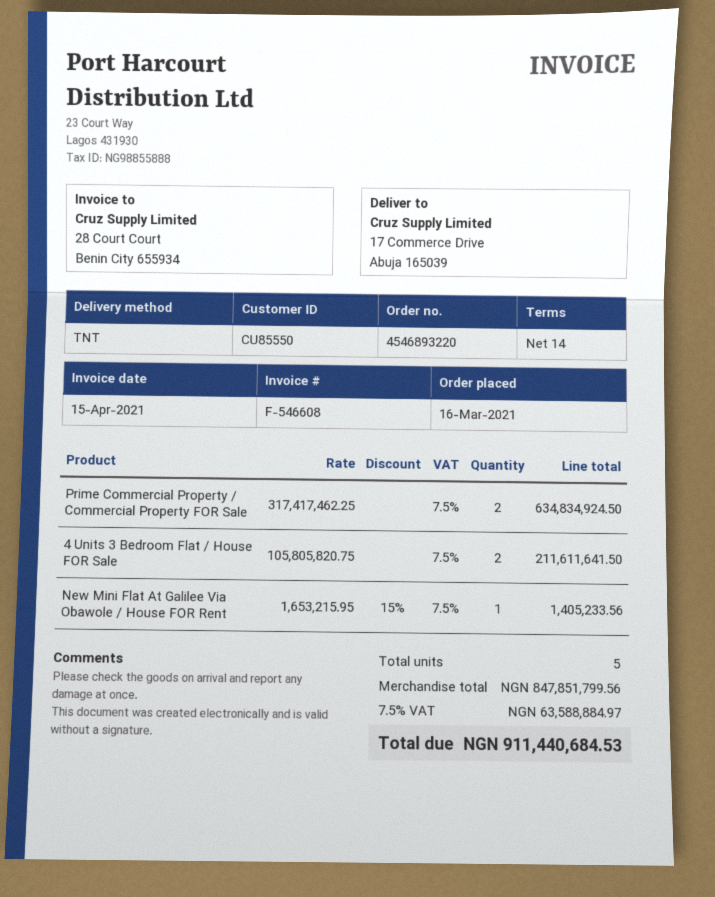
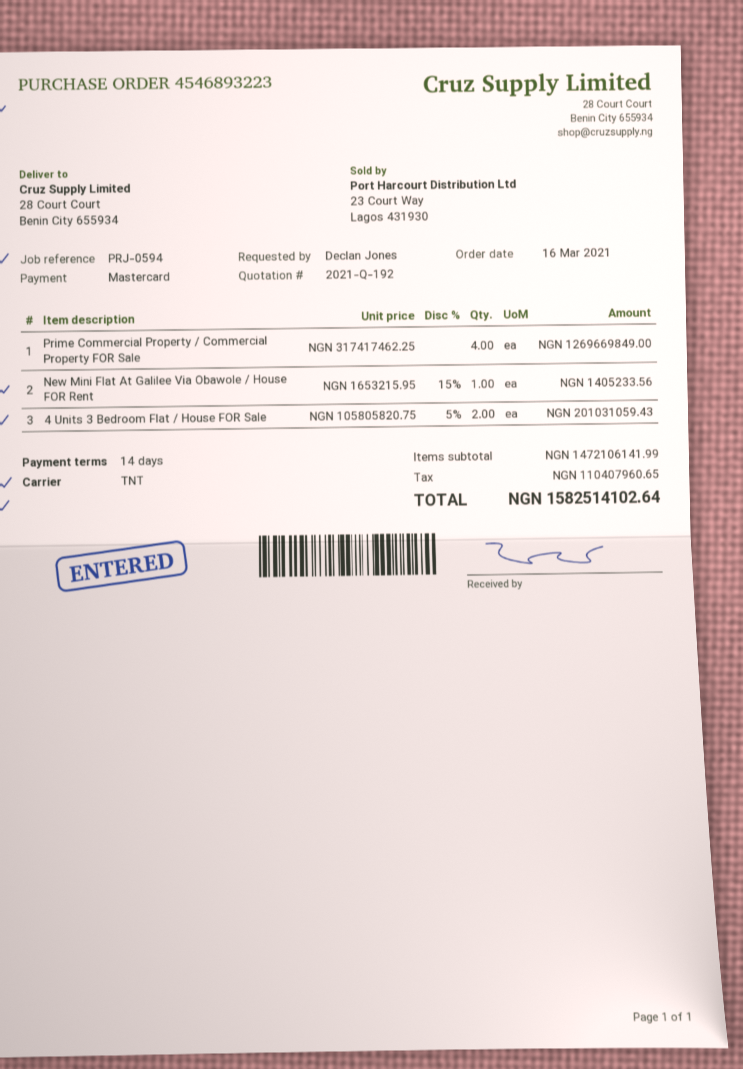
order number: 4546893220 -> 4546893223
ship to: 17 Commerce Drive, Abuja 165039 -> 28 Court Court, Benin City 655934
Prime Commercial Property / Commercial Property FOR Sale: 2 x 317417462.25 = 634834924.50 -> 4 x 317417462.25 = 1269669849.00
4 Units 3 Bedroom Flat / House FOR Sale: 2 x 105805820.75 = 211611641.50 -> 2 x 105805820.75 - 5% = 201031059.43
subtotal: 847851799.56 -> 1472106141.99
tax: 63588884.97 -> 110407960.65
total: 911440684.53 -> 1582514102.64

